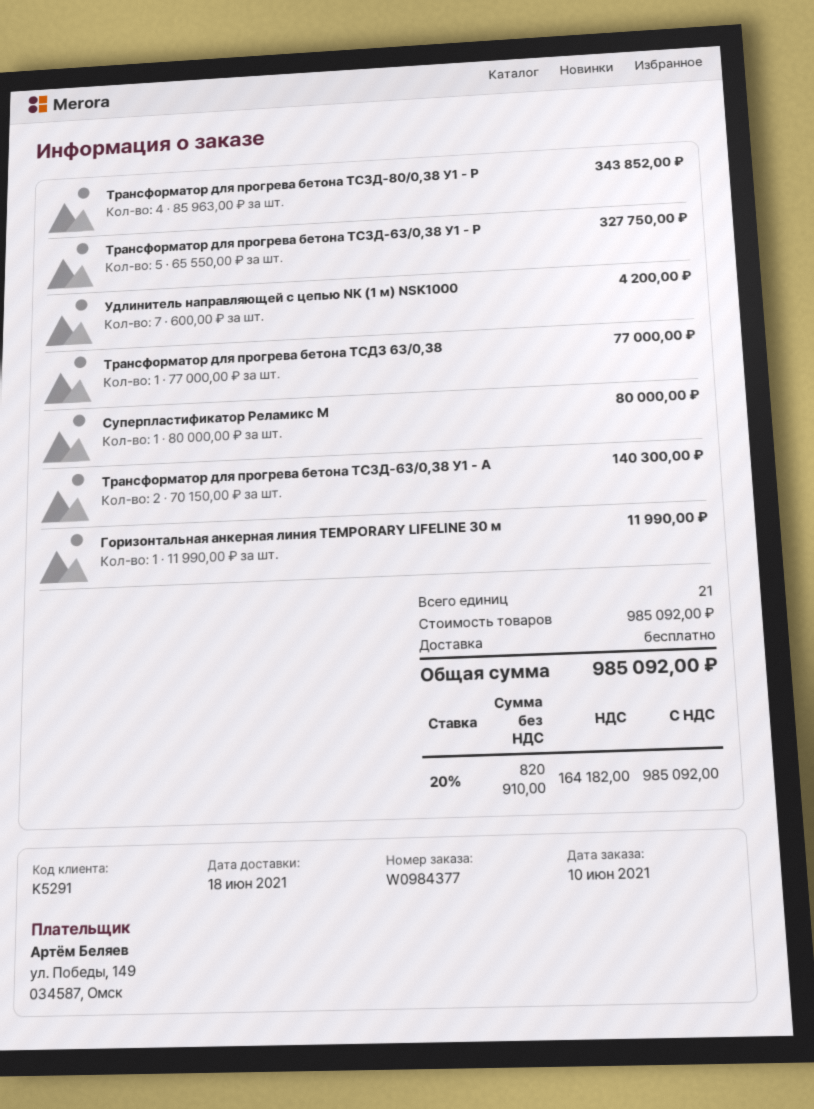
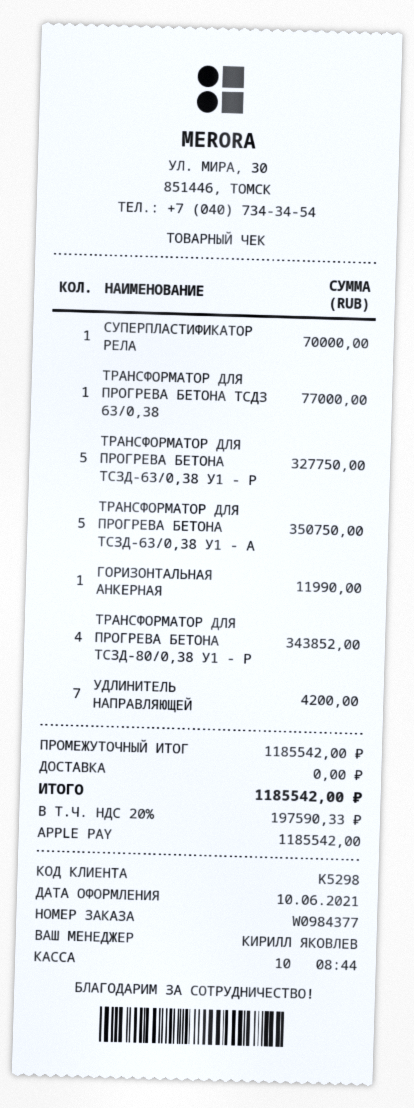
customer number: K5291 -> K5298
Суперпластификатор Реламикс М: 1 for 80000.00 -> 1 for 70000.00
Трансформатор для прогрева бетона ТСЗД-63/0,38 У1 - А: 2 for 140300.00 -> 5 for 350750.00
subtotal: 985092.00 -> 1185542.00
tax: 20% = 164182.00 -> 20% = 197590.33
total: 985092.00 -> 1185542.00

